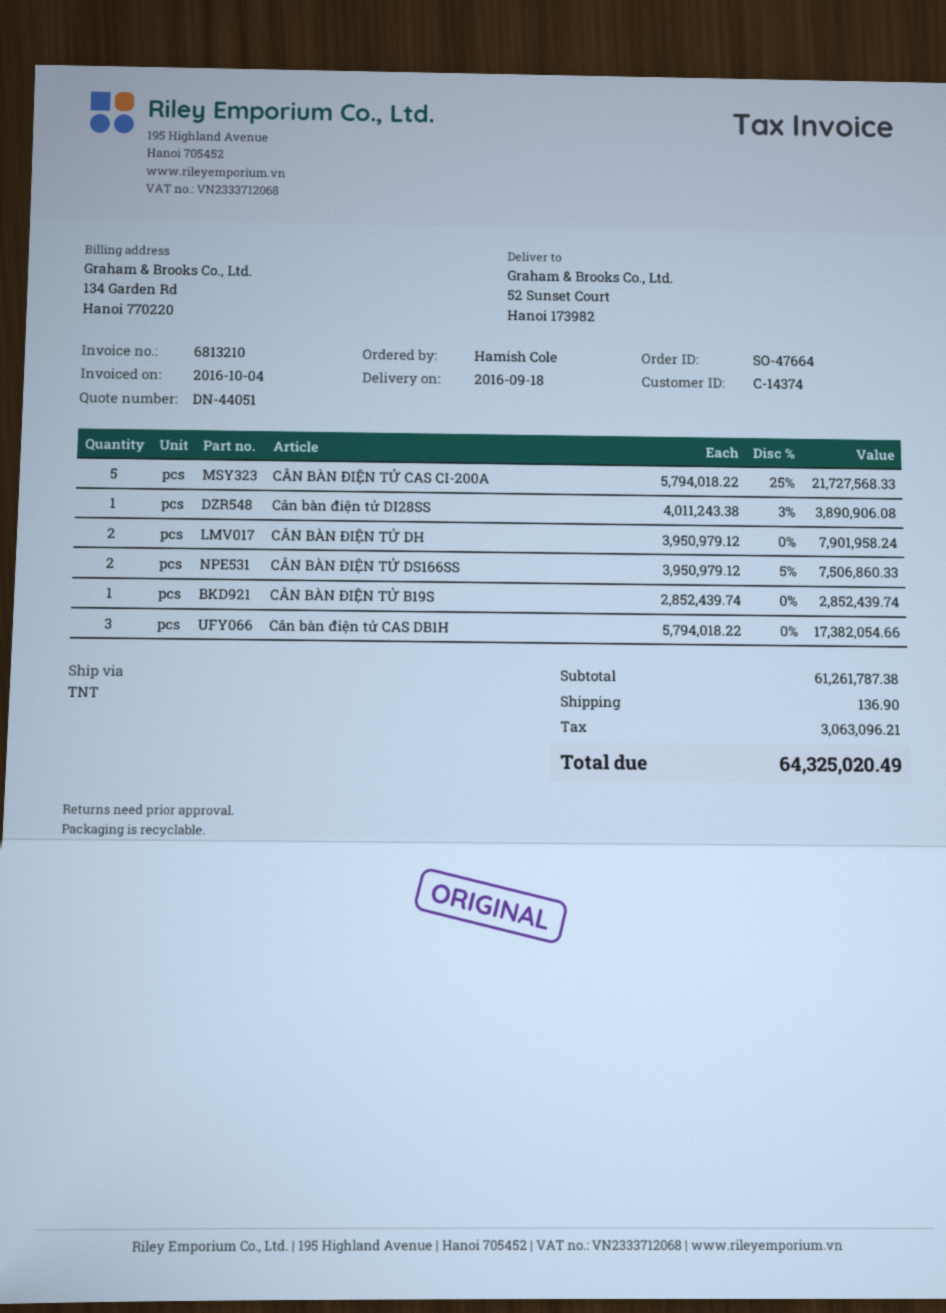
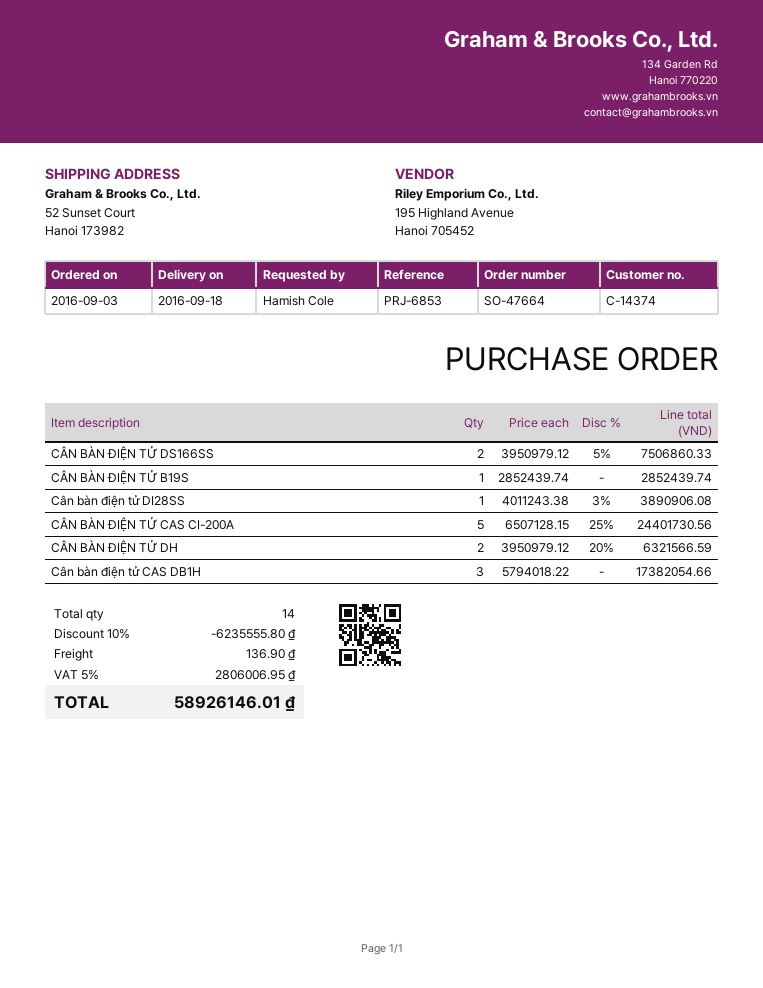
CÂN BÀN ĐIỆN TỬ CAS CI-200A: 5 x 5794018.22 - 25% = 21727568.33 -> 5 x 6507128.15 - 25% = 24401730.56
CÂN BÀN ĐIỆN TỬ DH: 2 x 3950979.12 = 7901958.24 -> 2 x 3950979.12 - 20% = 6321566.59
discount: none -> 10% = 6235555.80
tax: 3063096.21 -> 2806006.95
total: 64325020.49 -> 58926146.01

